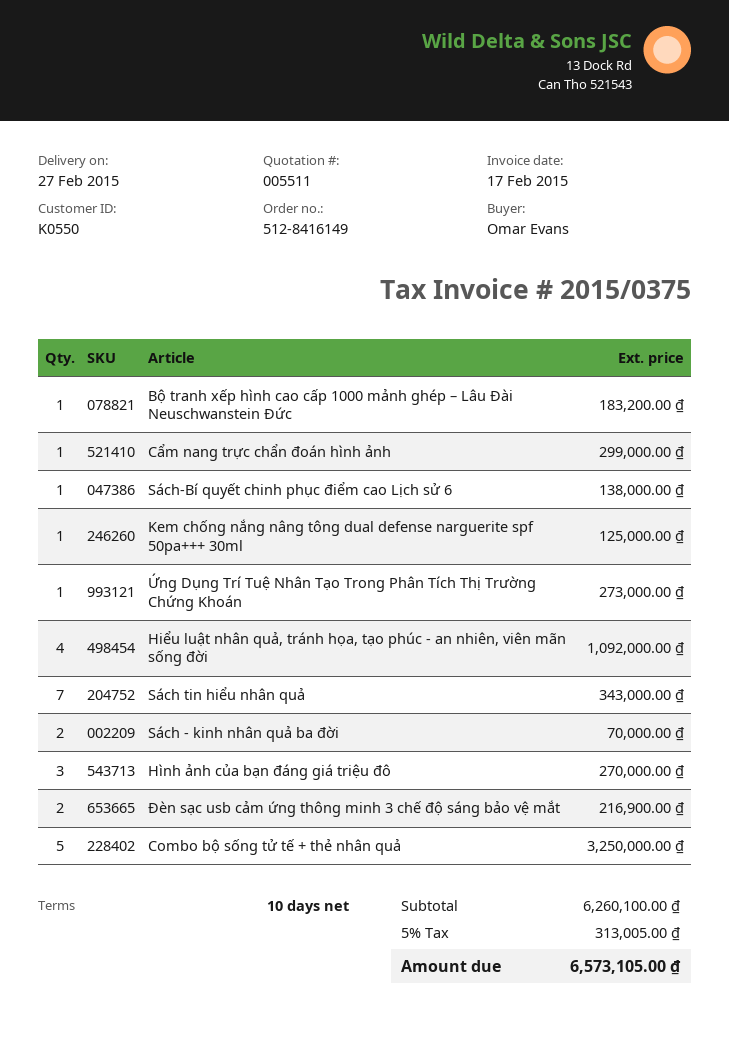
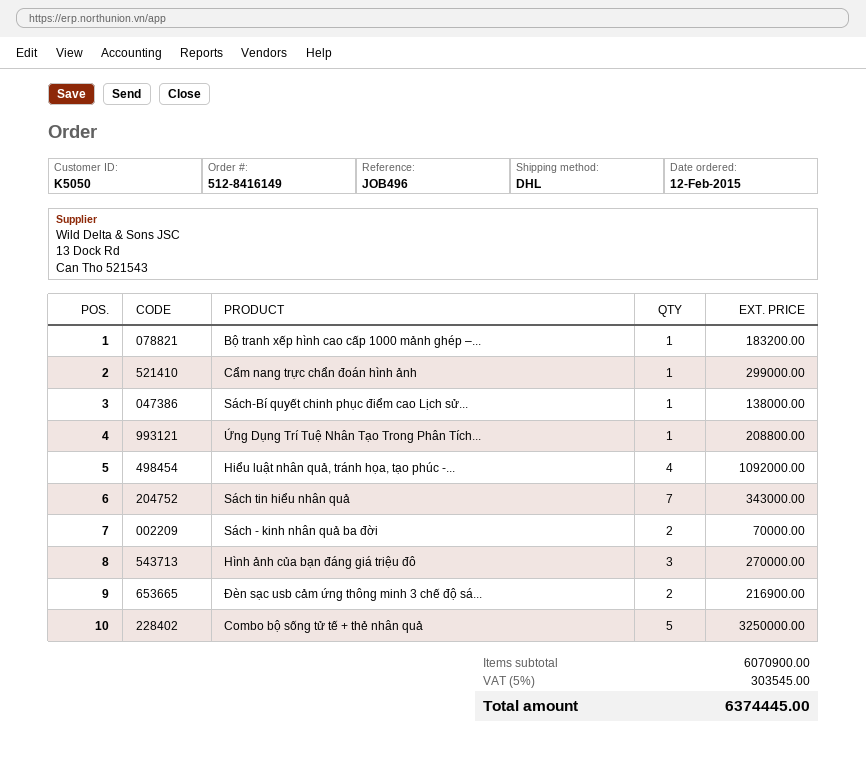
customer number: K0550 -> K5050
Kem chống nắng nâng tông dual defense narguerite spf 50pa+++ 30ml: 1 for 125000.00 -> none
Ứng Dụng Trí Tuệ Nhân Tạo Trong Phân Tích Thị Trường Chứng Khoán: 1 for 273000.00 -> 1 for 208800.00
subtotal: 6260100.00 -> 6070900.00
tax: 5% = 313005.00 -> 5% = 303545.00
total: 6573105.00 -> 6374445.00

